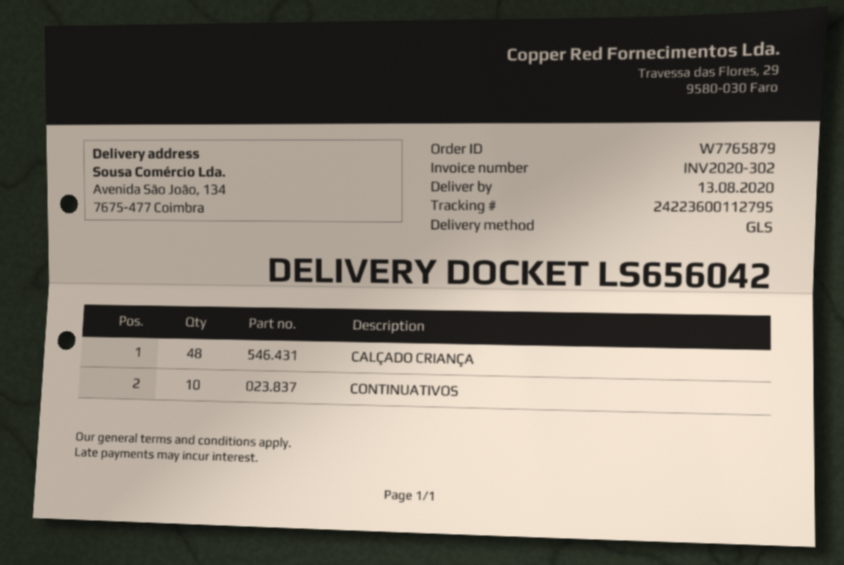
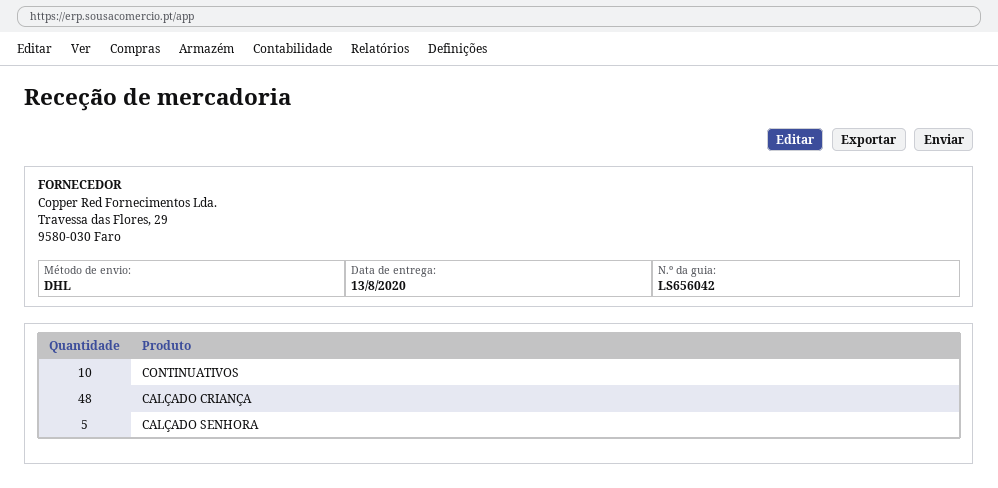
shipping method: GLS -> DHL
CALÇADO SENHORA: none -> 5

